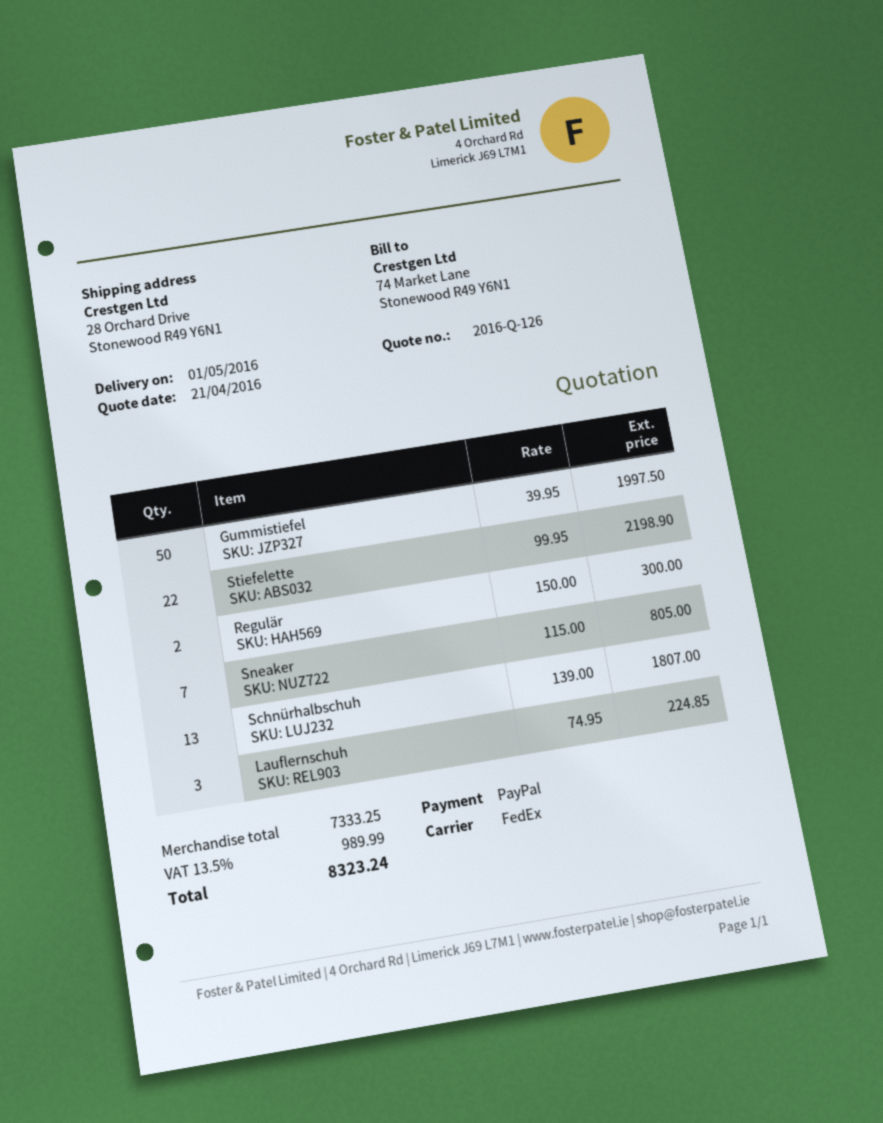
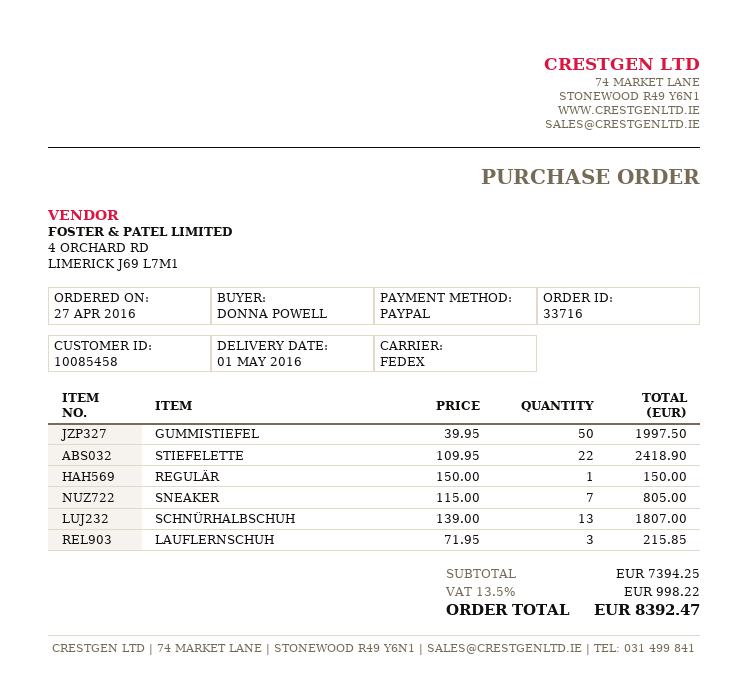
Stiefelette: 22 x 99.95 = 2198.90 -> 22 x 109.95 = 2418.90
Regulär: 2 x 150.00 = 300.00 -> 1 x 150.00 = 150.00
Lauflernschuh: 3 x 74.95 = 224.85 -> 3 x 71.95 = 215.85
subtotal: 7333.25 -> 7394.25
tax: 13.5% = 989.99 -> 13.5% = 998.22
total: 8323.24 -> 8392.47

